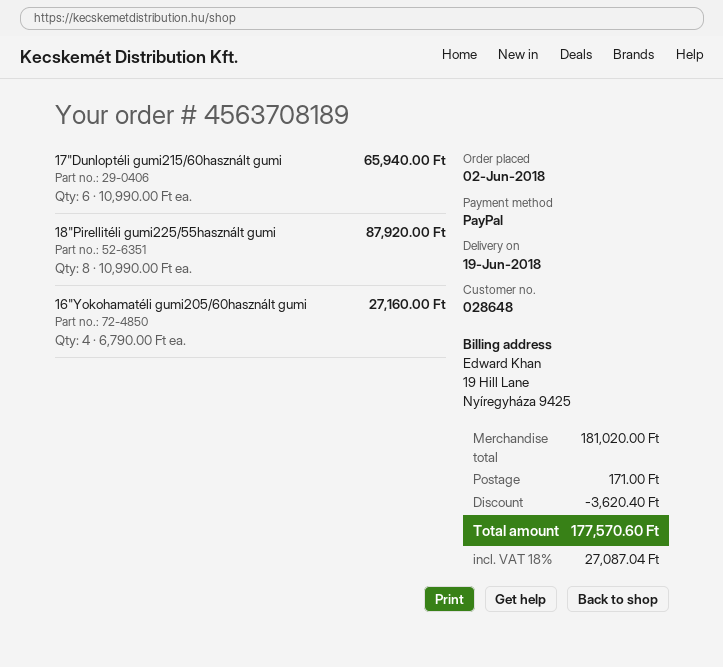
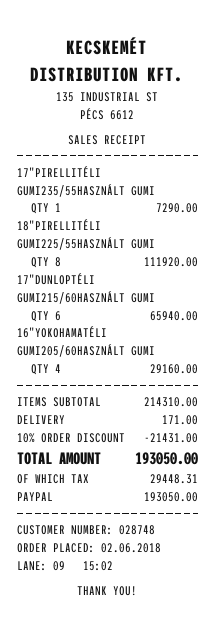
customer number: 028648 -> 028748
18"Pirellitéli gumi225/55használt gumi: 8 for 87920.00 -> 8 for 111920.00
16"Yokohamatéli gumi205/60használt gumi: 4 for 27160.00 -> 4 for 29160.00
17"PIRELLITÉLI GUMI235/55HASZNÁLT GUMI: none -> 1 for 7290.00
subtotal: 181020.00 -> 214310.00
discount: 3620.40 -> 21431.00
tax: 27087.04 -> 29448.31
total: 177570.60 -> 193050.00

